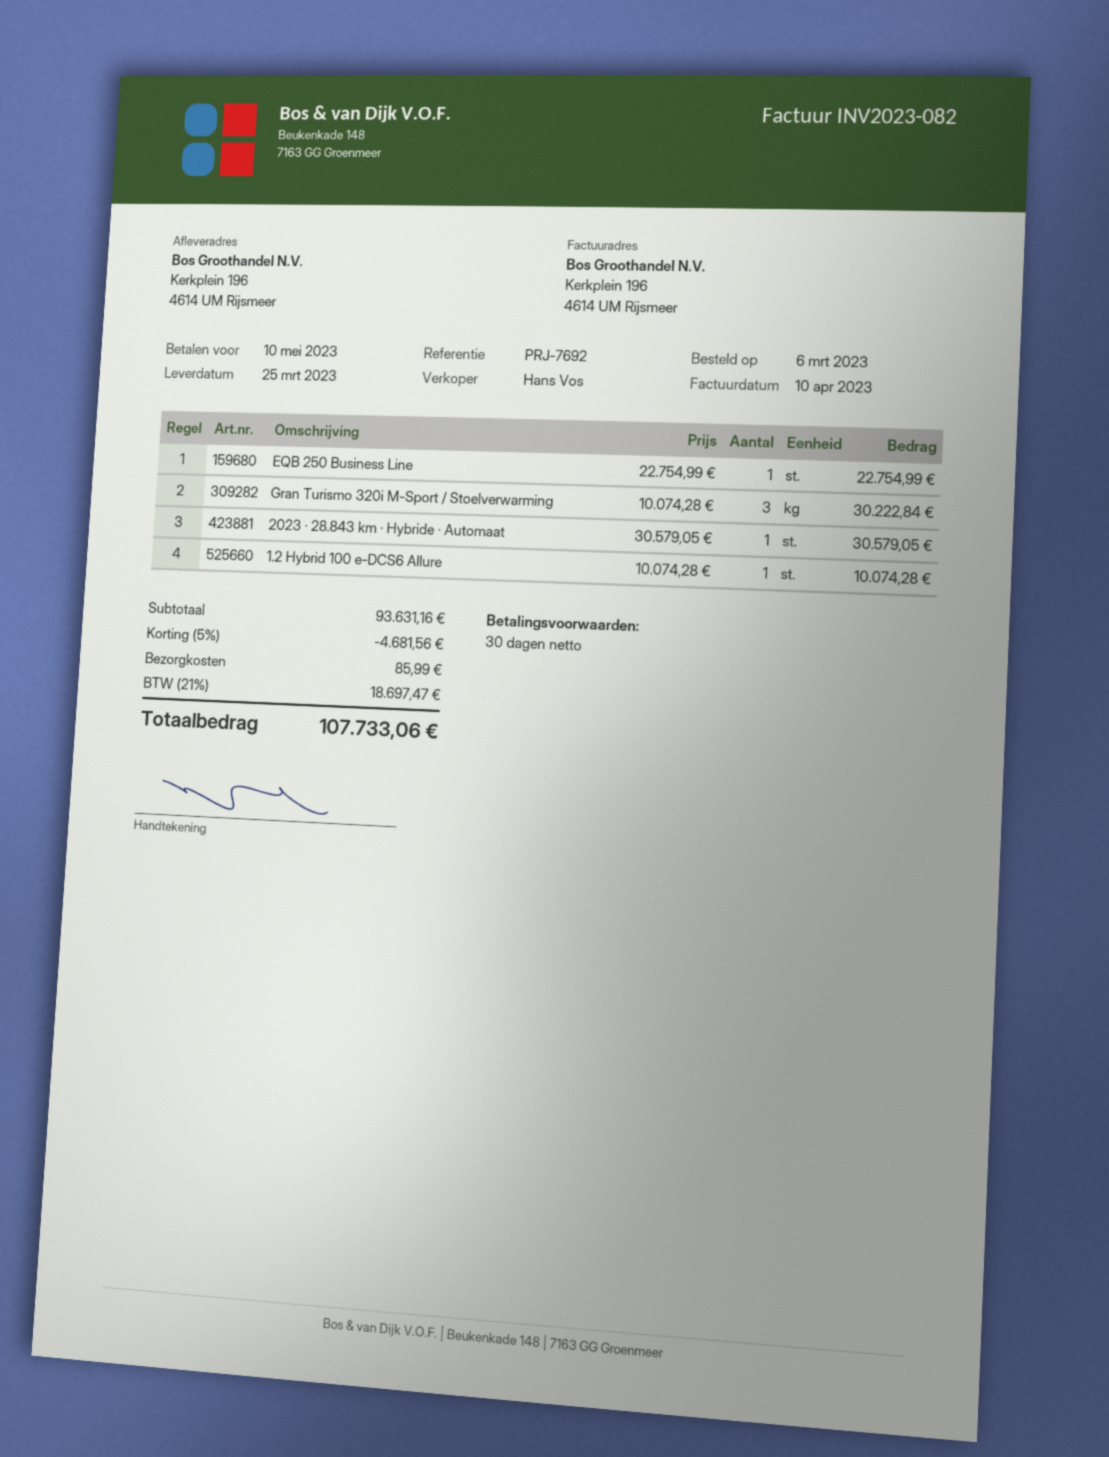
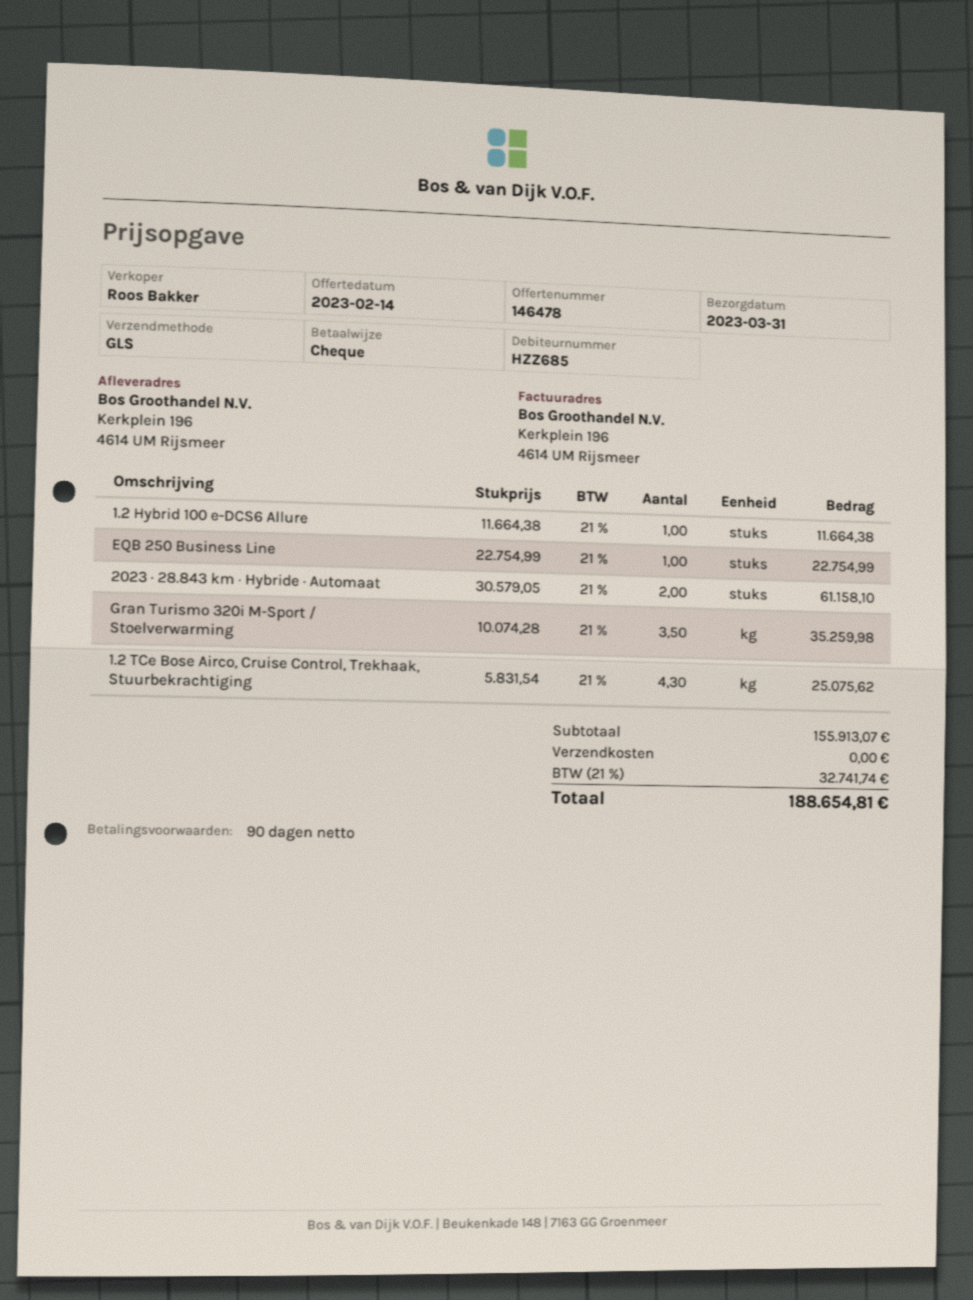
delivery date: 2023-03-25 -> 2023-03-31
payment terms: 30 days -> 90 days
sales rep: Hans Vos -> Roos Bakker
Gran Turismo 320i M-Sport / Stoelverwarming: 3 x 10074.28 = 30222.84 -> 3.5 x 10074.28 = 35259.98
2023 · 28.843 km · Hybride · Automaat: 1 x 30579.05 = 30579.05 -> 2 x 30579.05 = 61158.10
1.2 Hybrid 100 e-DCS6 Allure: 1 x 10074.28 = 10074.28 -> 1 x 11664.38 = 11664.38
1.2 TCe Bose Airco, Cruise Control, Trekhaak, Stuurbekrachtiging: none -> 4.3 x 5831.54 = 25075.62
subtotal: 93631.16 -> 155913.07
discount: 5% = 4681.56 -> none
shipping: 85.99 -> 0.00
tax: 21% = 18697.47 -> 21% = 32741.74
total: 107733.06 -> 188654.81

